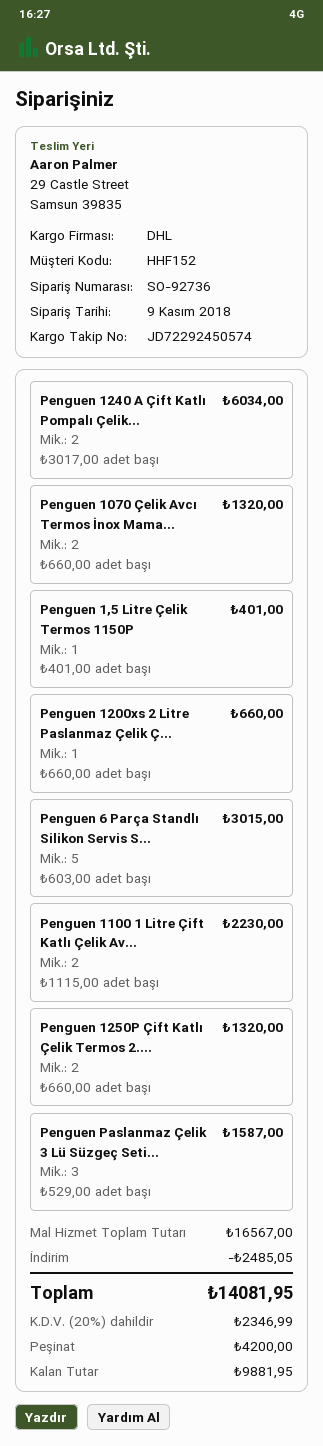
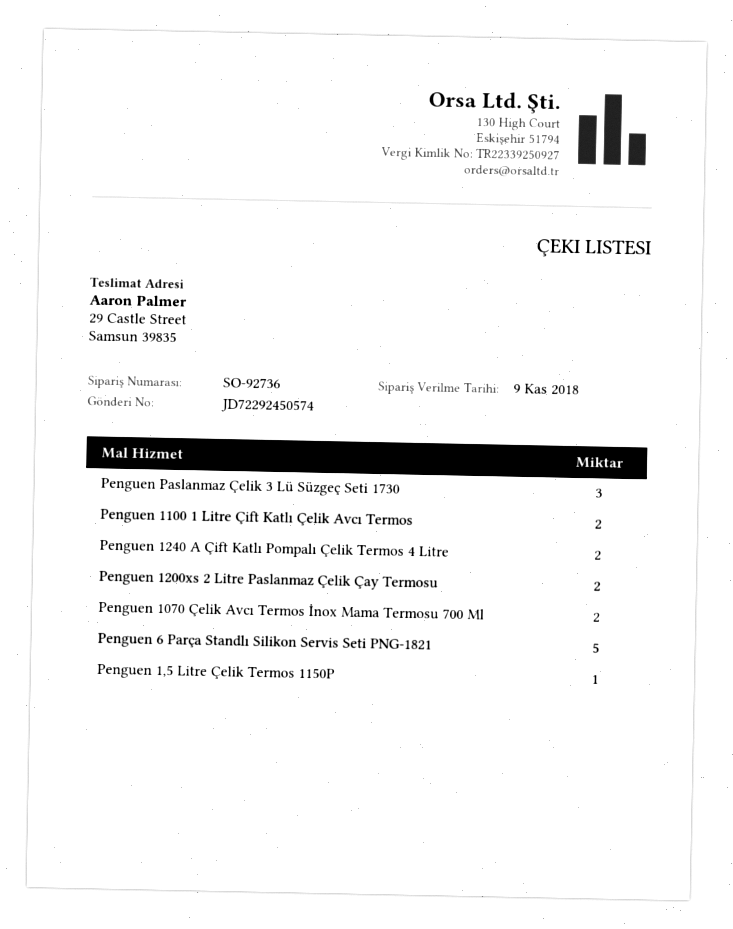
Penguen 1200xs 2 Litre Paslanmaz Çelik Ç...: 1 -> 2
Penguen 1250P Çift Katlı Çelik Termos 2....: 2 -> none

